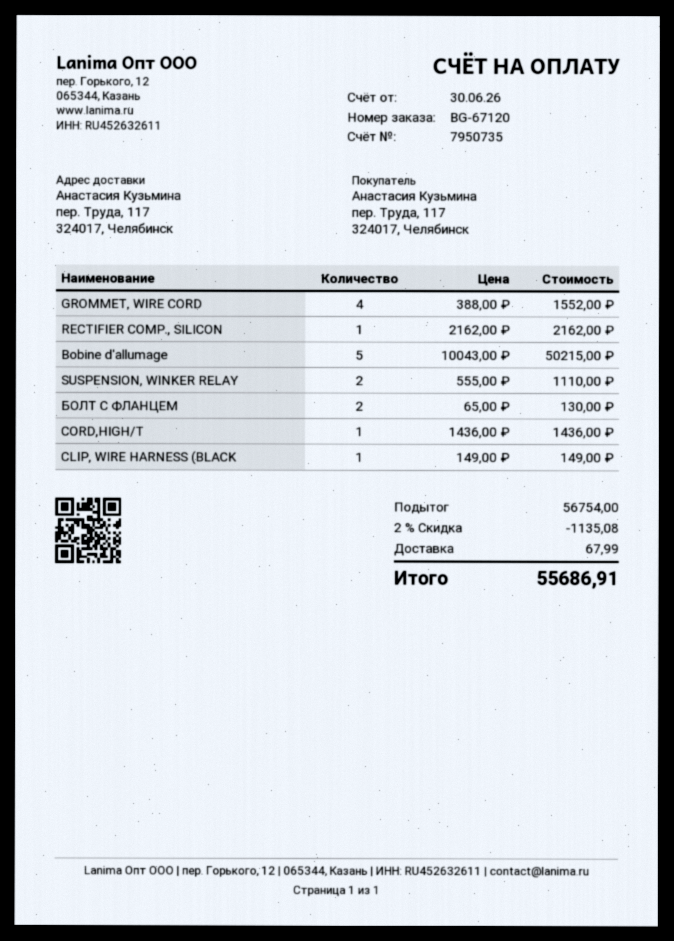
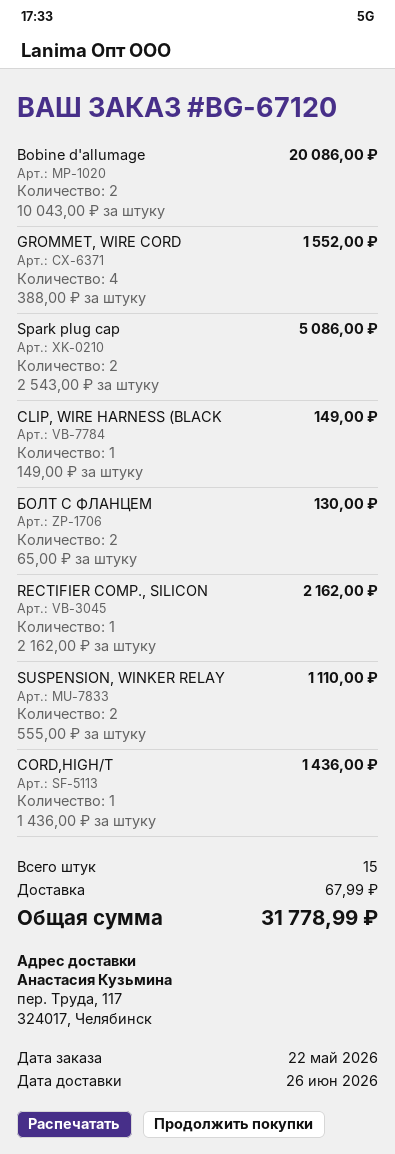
Bobine d'allumage: 5 x 10043.00 = 50215.00 -> 2 x 10043.00 = 20086.00
Spark plug cap: none -> 2 x 2543.00 = 5086.00
discount: 2% = 1135.08 -> none
total: 55686.91 -> 31778.99

